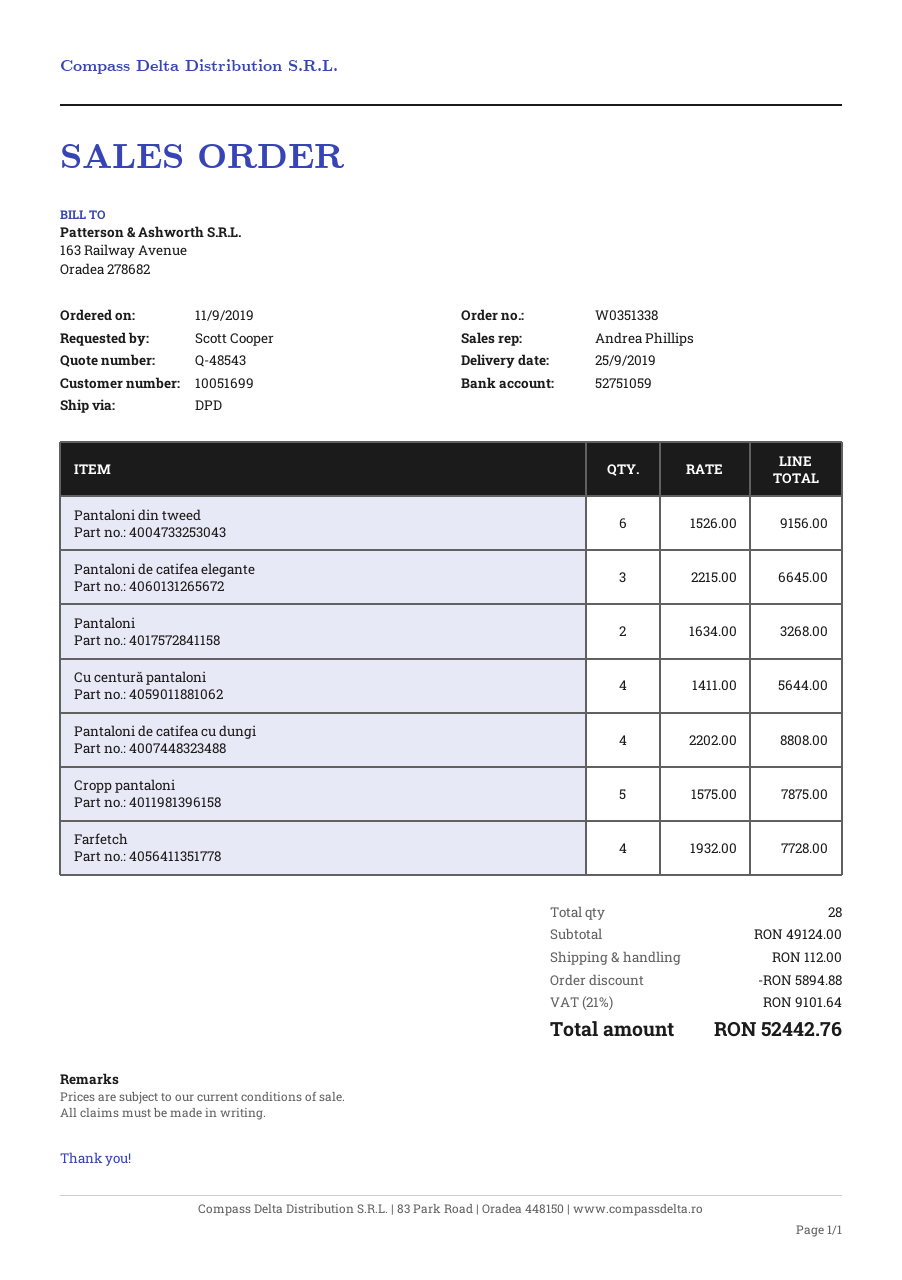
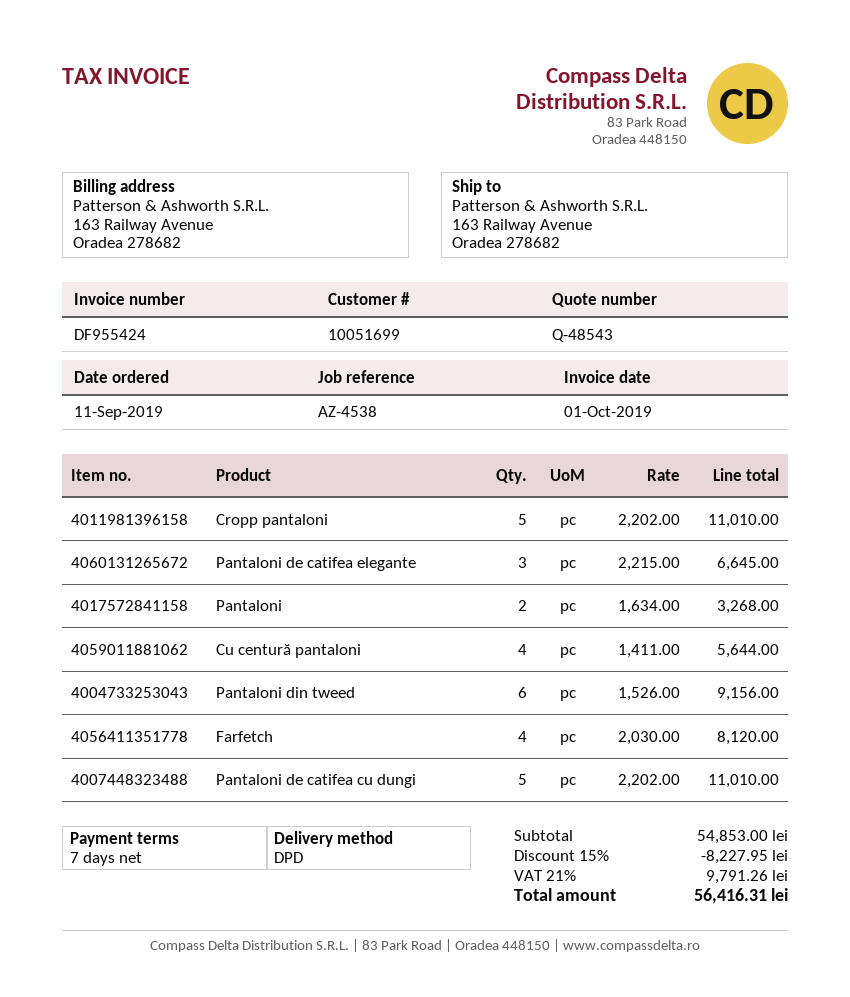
Pantaloni de catifea cu dungi: 4 x 2202.00 = 8808.00 -> 5 x 2202.00 = 11010.00
Cropp pantaloni: 5 x 1575.00 = 7875.00 -> 5 x 2202.00 = 11010.00
Farfetch: 4 x 1932.00 = 7728.00 -> 4 x 2030.00 = 8120.00
subtotal: 49124.00 -> 54853.00
discount: 5894.88 -> 8227.95
shipping: 112.00 -> none
tax: 21% = 9101.64 -> 21% = 9791.26
total: 52442.76 -> 56416.31

